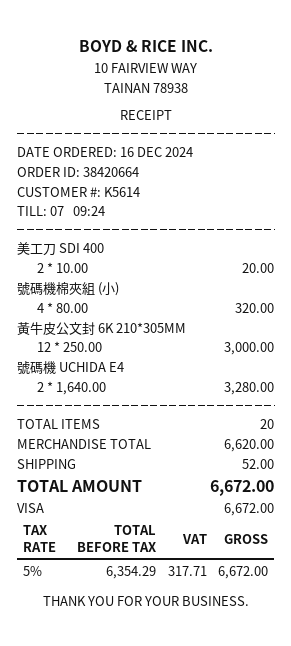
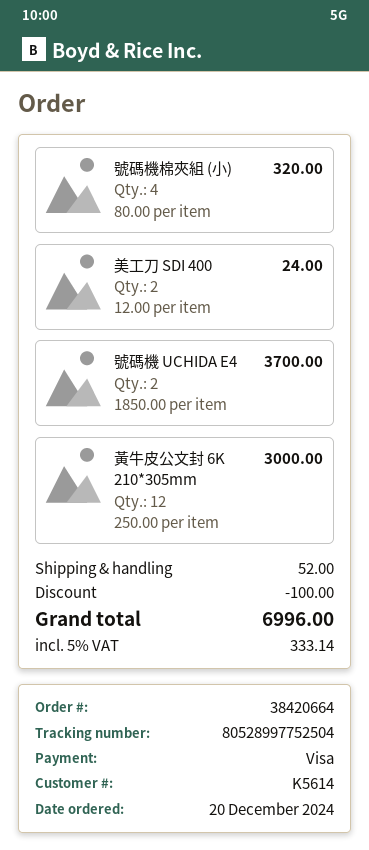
order date: 2024-12-16 -> 2024-12-20
美工刀 SDI 400: 2 x 10.00 = 20.00 -> 2 x 12.00 = 24.00
號碼機 UCHIDA E4: 2 x 1640.00 = 3280.00 -> 2 x 1850.00 = 3700.00
discount: none -> 100.00
tax: 5% = 317.71 -> 5% = 333.14
total: 6672.00 -> 6996.00

